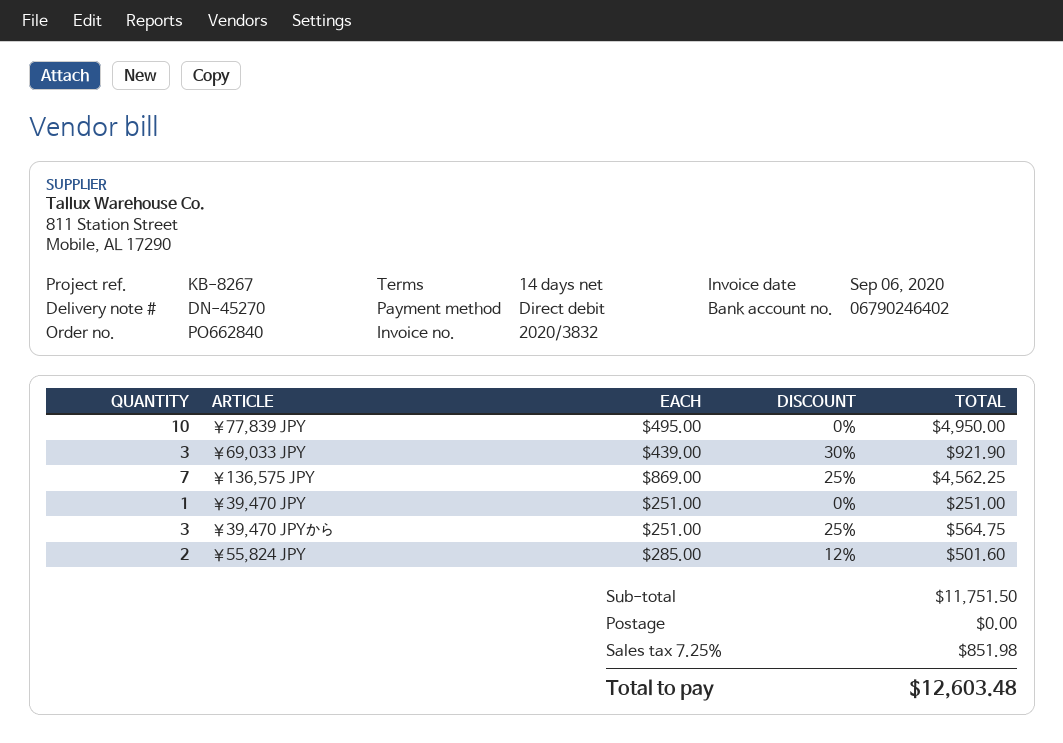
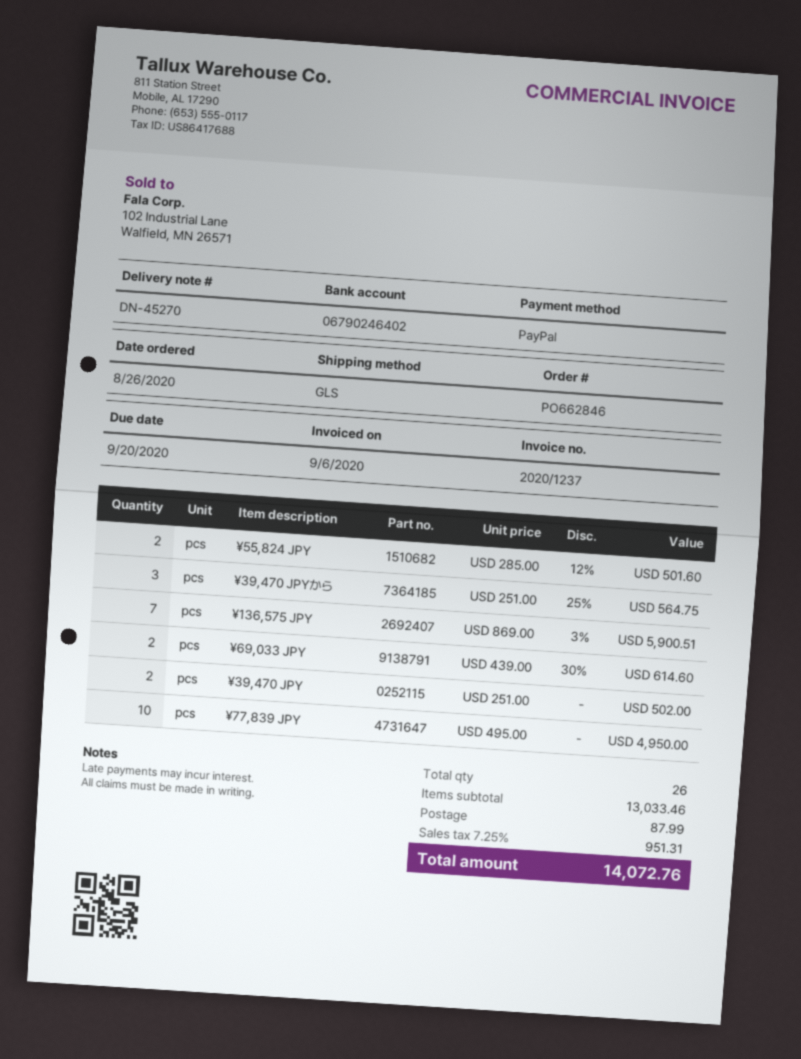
order number: PO662840 -> PO662846
invoice number: 2020/3832 -> 2020/1237
payment method: direct debit -> PayPal
¥69,033 JPY: 3 x 439.00 - 30% = 921.90 -> 2 x 439.00 - 30% = 614.60
¥136,575 JPY: 7 x 869.00 - 25% = 4562.25 -> 7 x 869.00 - 3% = 5900.51
¥39,470 JPY: 1 x 251.00 = 251.00 -> 2 x 251.00 = 502.00
subtotal: 11751.50 -> 13033.46
shipping: 0.00 -> 87.99
tax: 7.25% = 851.98 -> 7.25% = 951.31
total: 12603.48 -> 14072.76

